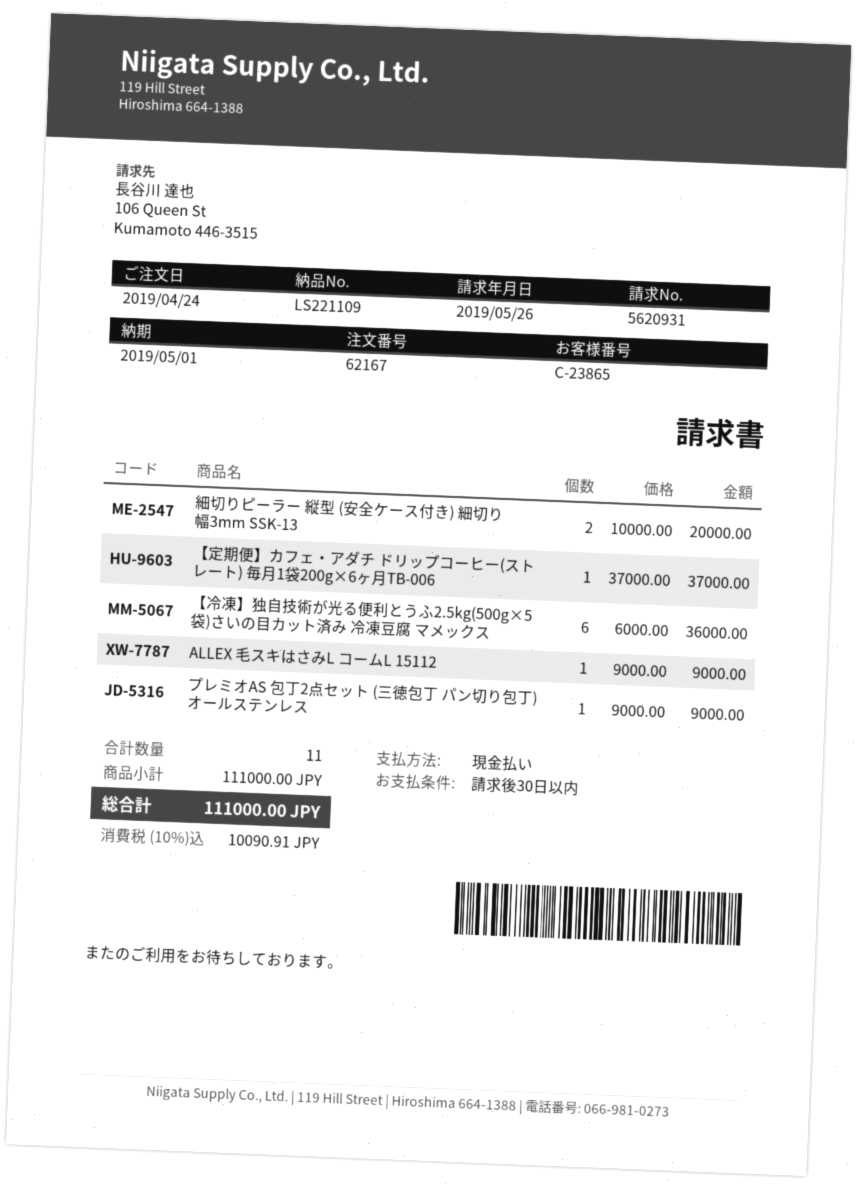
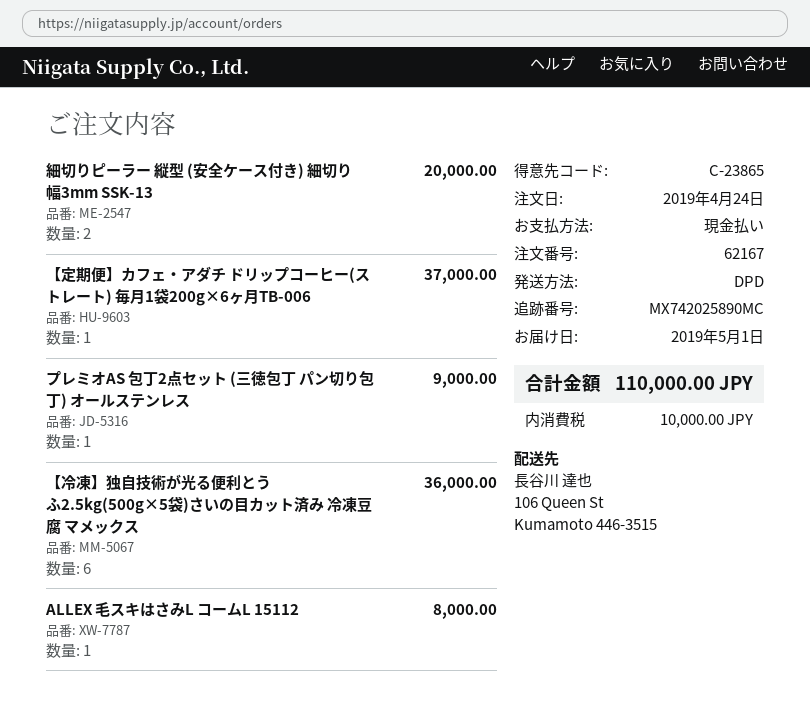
ALLEX 毛スキはさみL コームL 15112: 1 for 9000.00 -> 1 for 8000.00
tax: 10090.91 -> 10000.00
total: 111000.00 -> 110000.00

